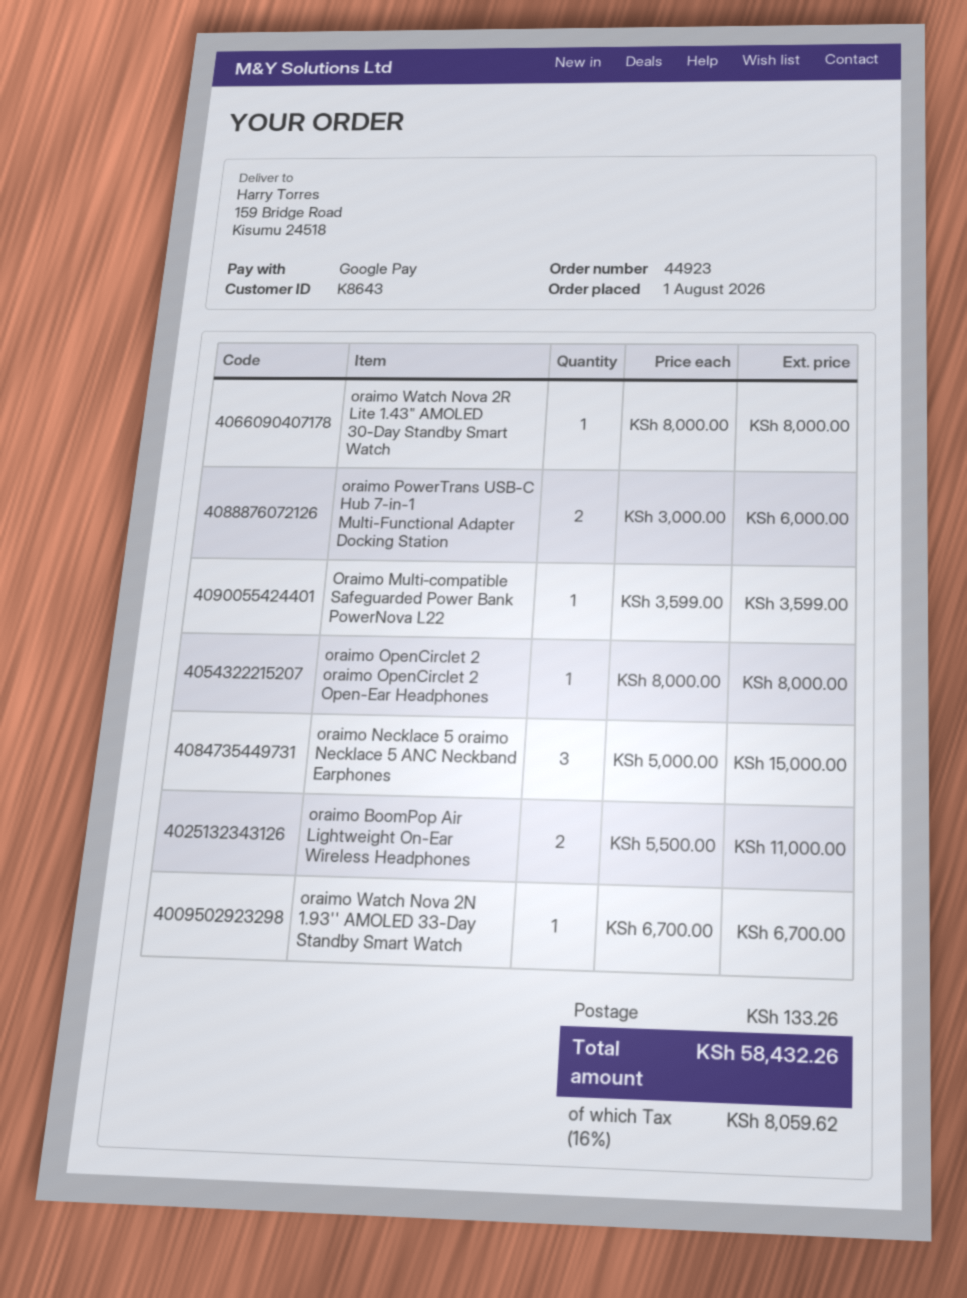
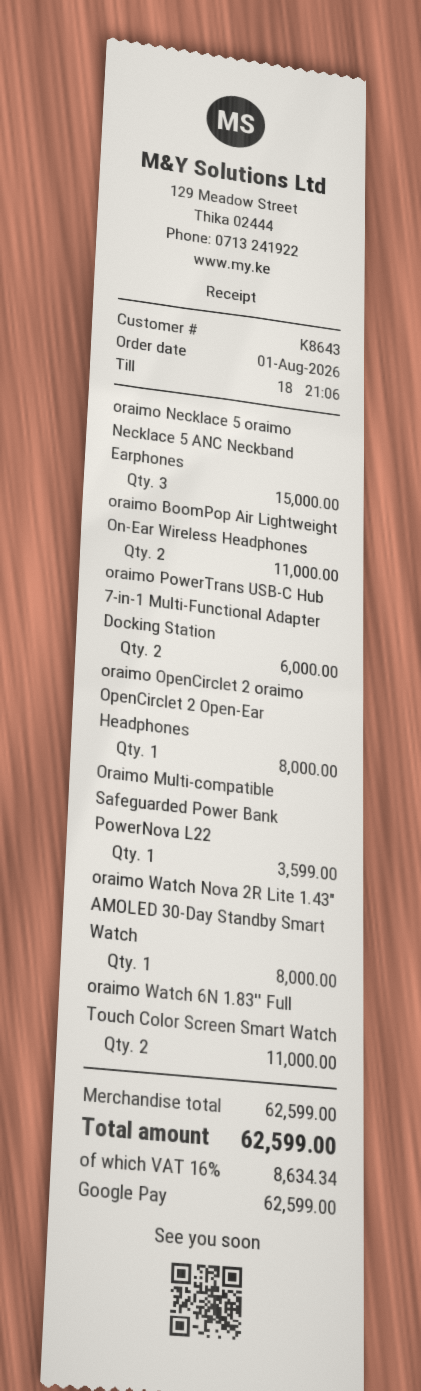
oraimo Watch Nova 2N 1.93'' AMOLED 33-Day Standby Smart Watch: 1 for 6700.00 -> none
oraimo Watch 6N 1.83'' Full Touch Color Screen Smart Watch: none -> 2 for 11000.00
shipping: 133.26 -> none
tax: 16% = 8059.62 -> 16% = 8634.34
total: 58432.26 -> 62599.00

